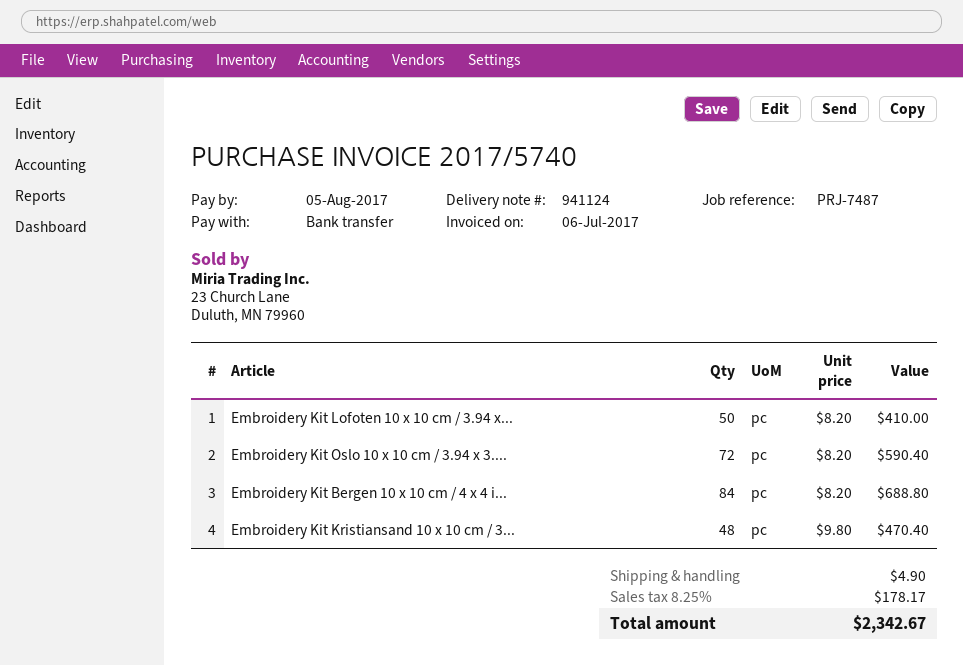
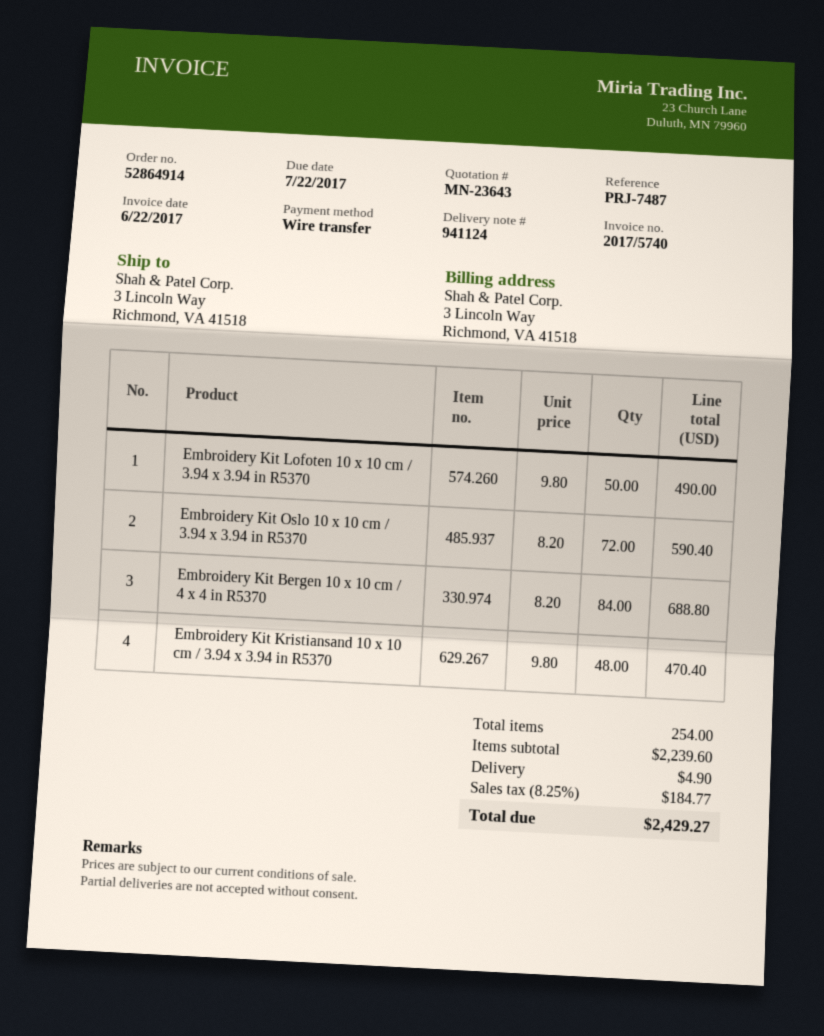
invoice date: 2017-07-06 -> 2017-06-22
due date: 2017-08-05 -> 2017-07-22
Embroidery Kit Lofoten 10 x 10 cm / 3.94 x...: 50 x 8.20 = 410.00 -> 50 x 9.80 = 490.00
tax: 8.25% = 178.17 -> 8.25% = 184.77
total: 2342.67 -> 2429.27

